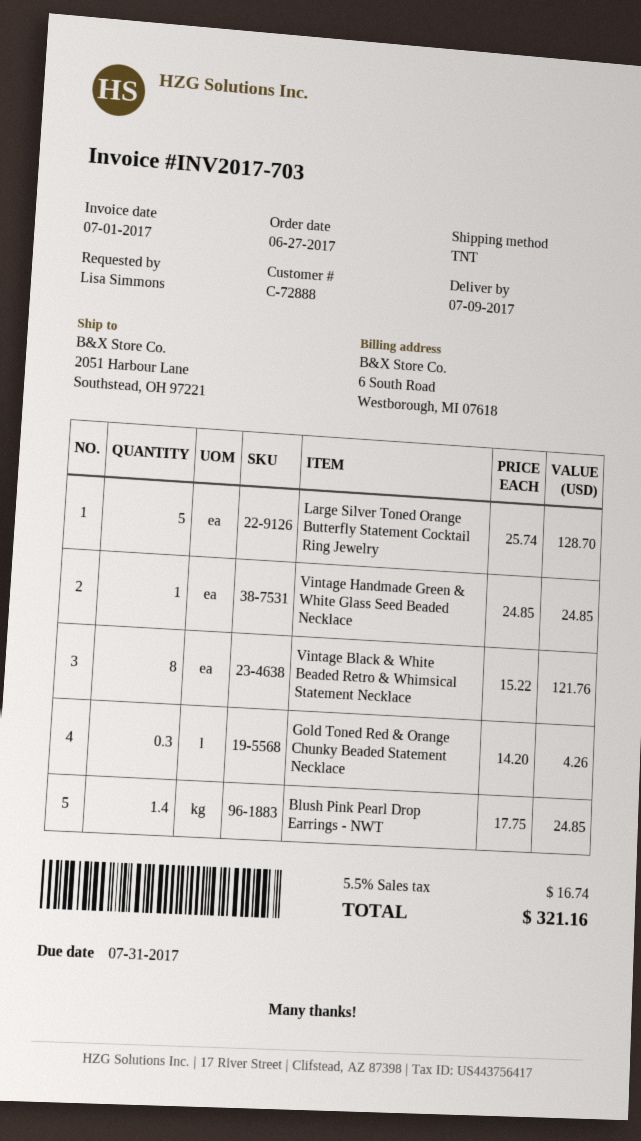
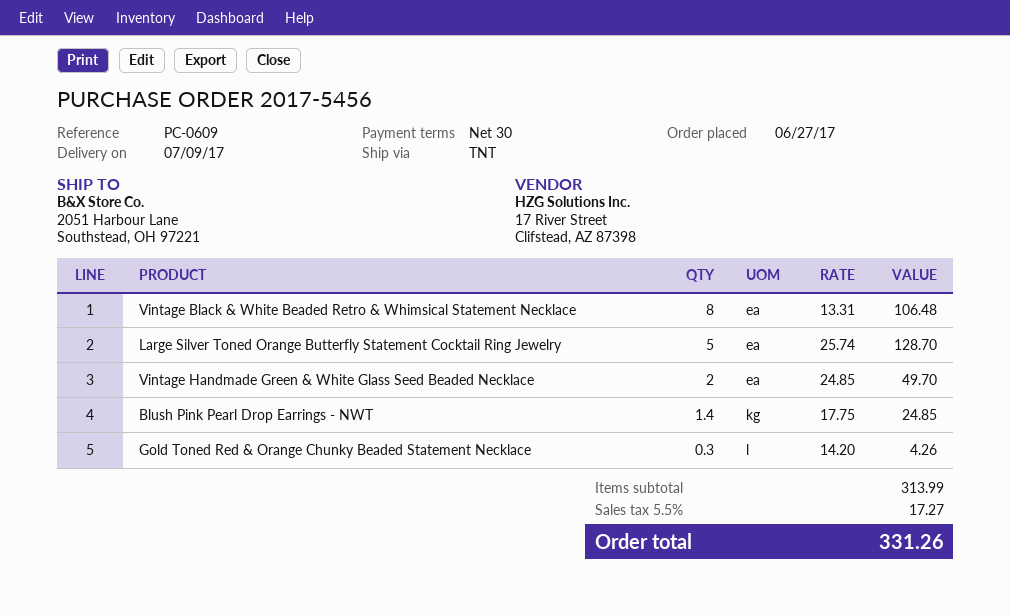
Vintage Handmade Green & White Glass Seed Beaded Necklace: 1 x 24.85 = 24.85 -> 2 x 24.85 = 49.70
Vintage Black & White Beaded Retro & Whimsical Statement Necklace: 8 x 15.22 = 121.76 -> 8 x 13.31 = 106.48
tax: 5.5% = 16.74 -> 5.5% = 17.27
total: 321.16 -> 331.26

